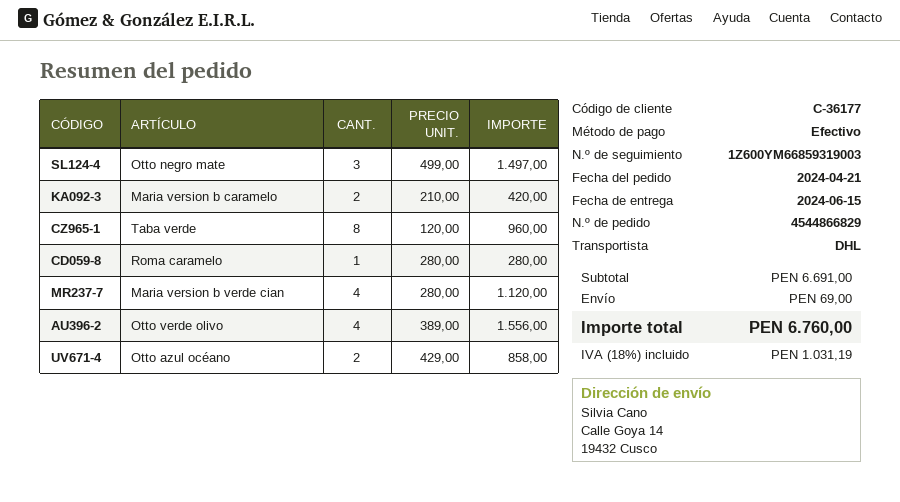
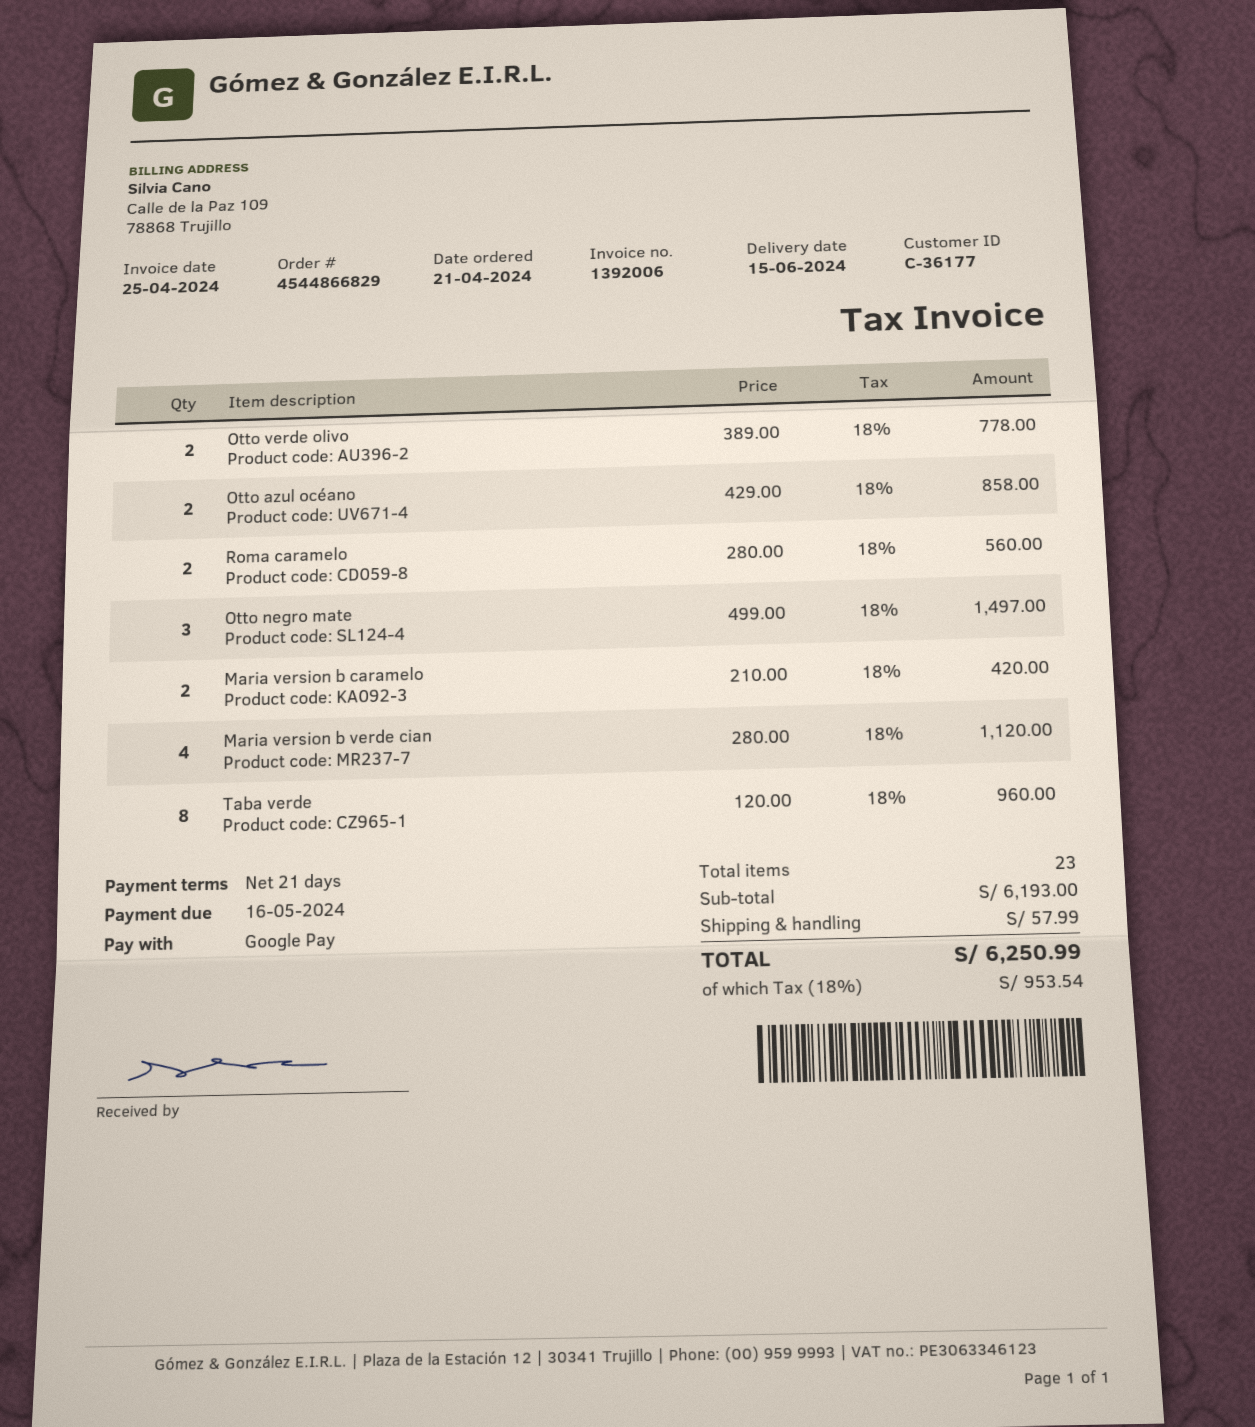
payment method: cash -> Google Pay
Roma caramelo: 1 x 280.00 = 280.00 -> 2 x 280.00 = 560.00
Otto verde olivo: 4 x 389.00 = 1556.00 -> 2 x 389.00 = 778.00
subtotal: 6691.00 -> 6193.00
shipping: 69.00 -> 57.99
tax: 18% = 1031.19 -> 18% = 953.54
total: 6760.00 -> 6250.99

